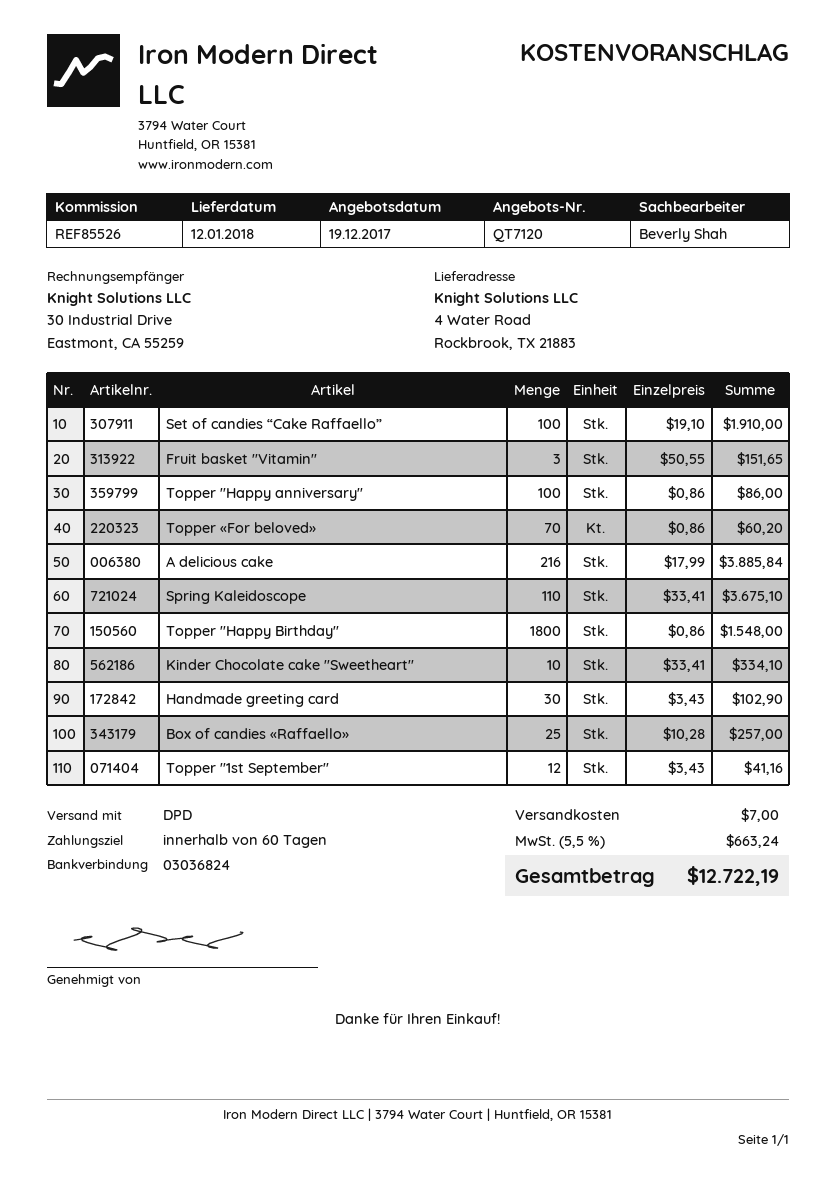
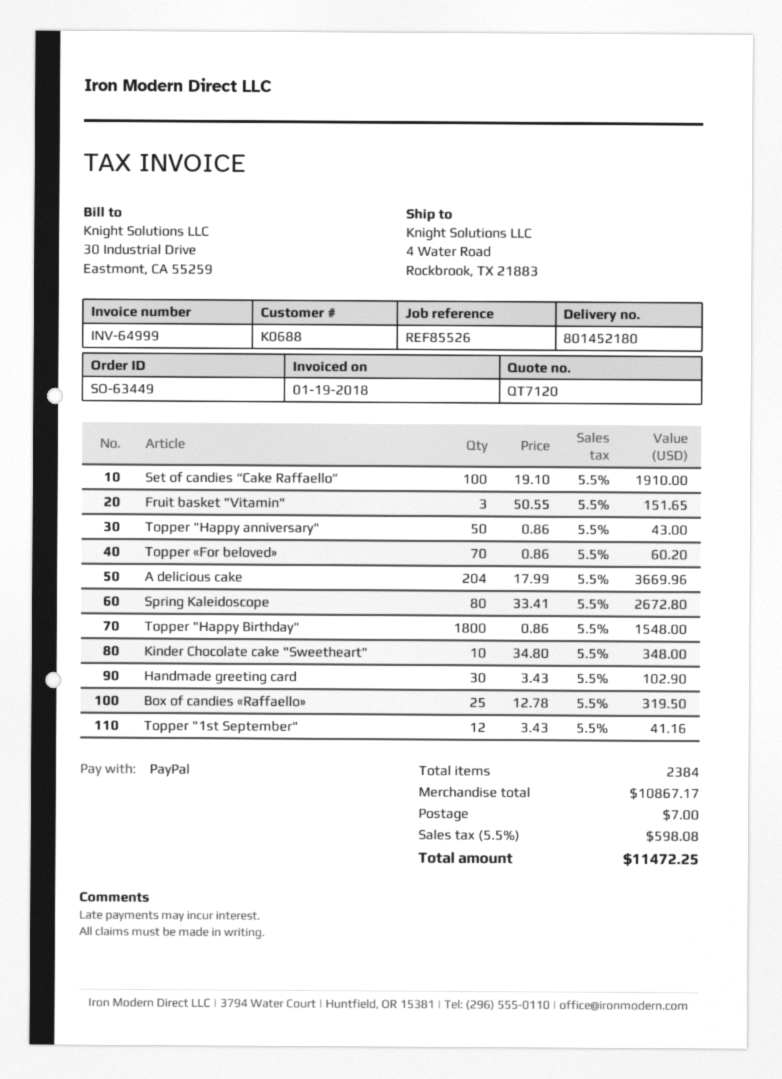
Topper "Happy anniversary": 100 x 0.86 = 86.00 -> 50 x 0.86 = 43.00
A delicious cake: 216 x 17.99 = 3885.84 -> 204 x 17.99 = 3669.96
Spring Kaleidoscope: 110 x 33.41 = 3675.10 -> 80 x 33.41 = 2672.80
Kinder Chocolate cake "Sweetheart": 10 x 33.41 = 334.10 -> 10 x 34.80 = 348.00
Box of candies «Raffaello»: 25 x 10.28 = 257.00 -> 25 x 12.78 = 319.50
tax: 5.5% = 663.24 -> 5.5% = 598.08
total: 12722.19 -> 11472.25

